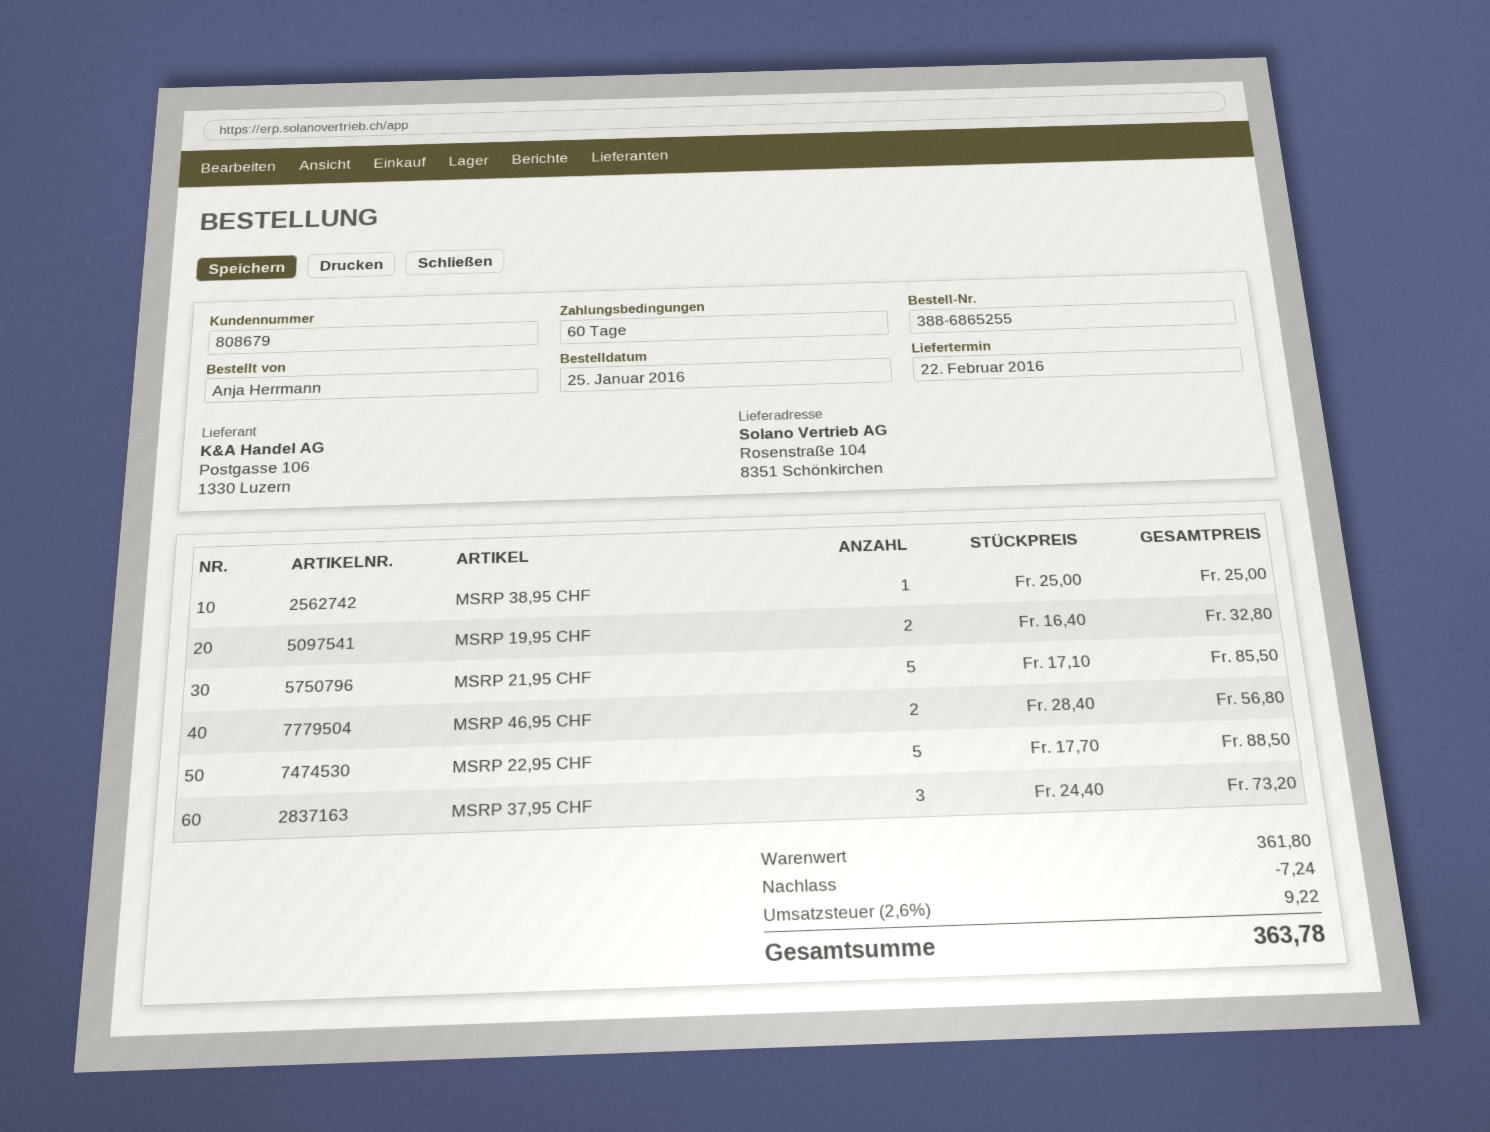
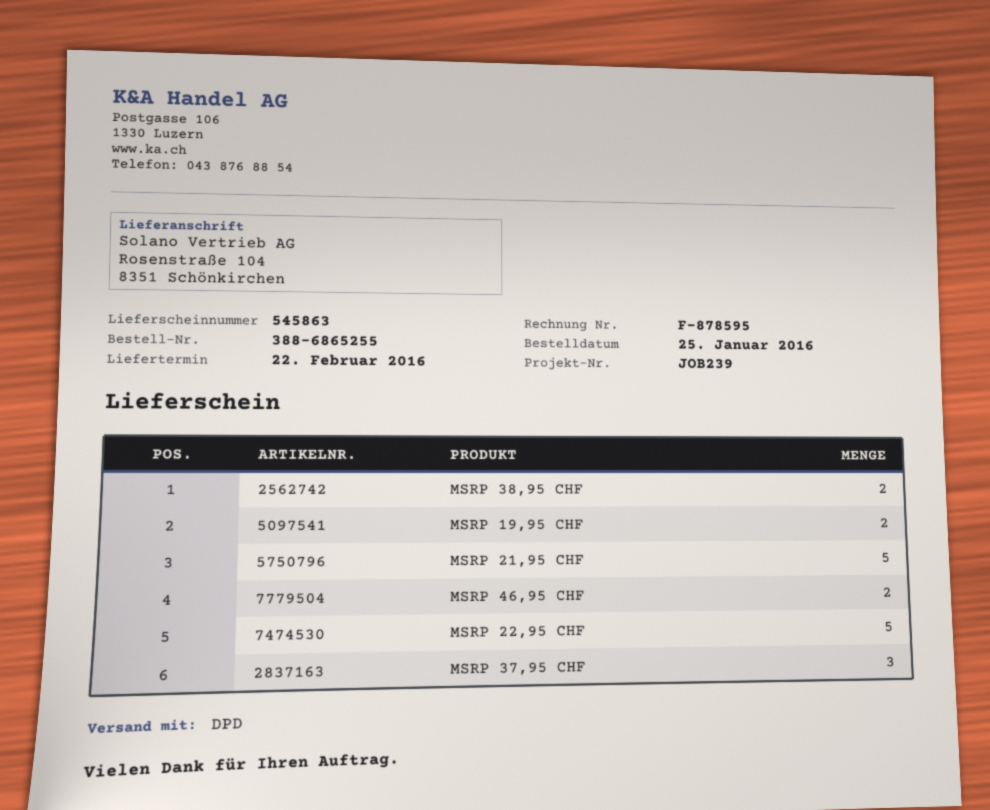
MSRP 38,95 CHF: 1 -> 2

